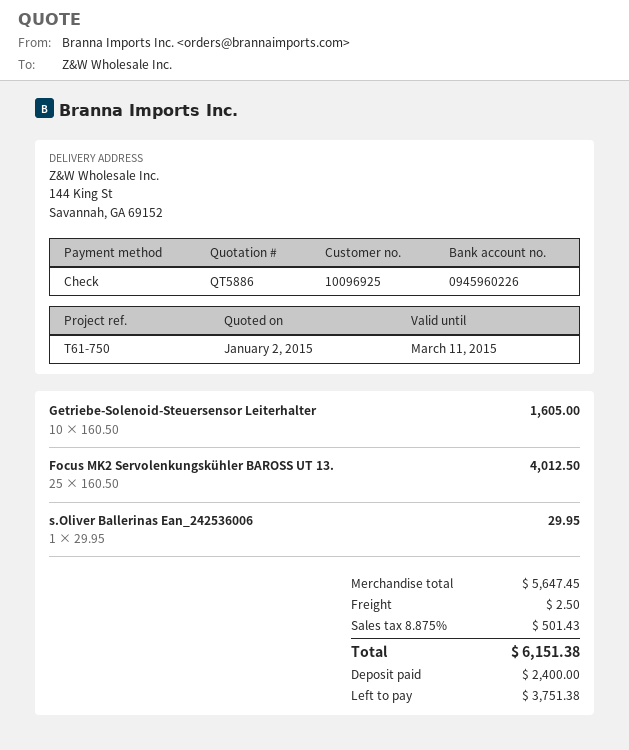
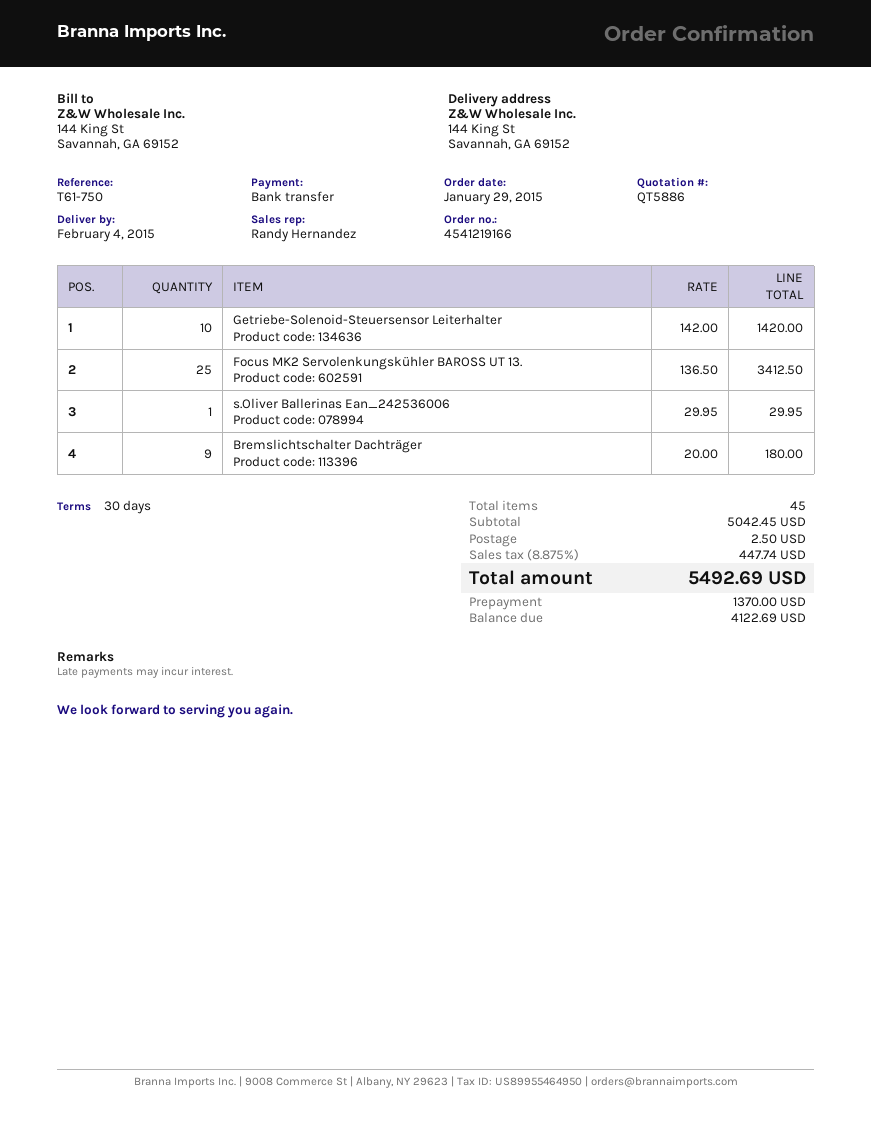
payment method: cheque -> bank transfer
Getriebe-Solenoid-Steuersensor Leiterhalter: 10 x 160.50 = 1605.00 -> 10 x 142.00 = 1420.00
Focus MK2 Servolenkungskühler BAROSS UT 13.: 25 x 160.50 = 4012.50 -> 25 x 136.50 = 3412.50
Bremslichtschalter Dachträger: none -> 9 x 20.00 = 180.00
subtotal: 5647.45 -> 5042.45
tax: 8.875% = 501.43 -> 8.875% = 447.74
total: 6151.38 -> 5492.69
deposit: 2400.00 -> 1370.00
balance: 3751.38 -> 4122.69

